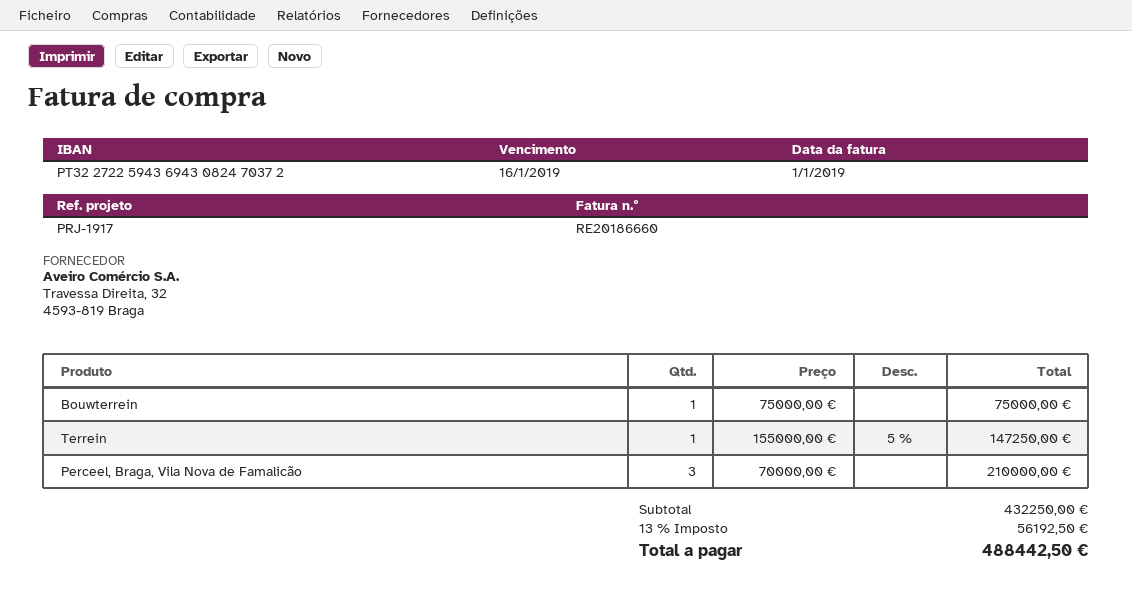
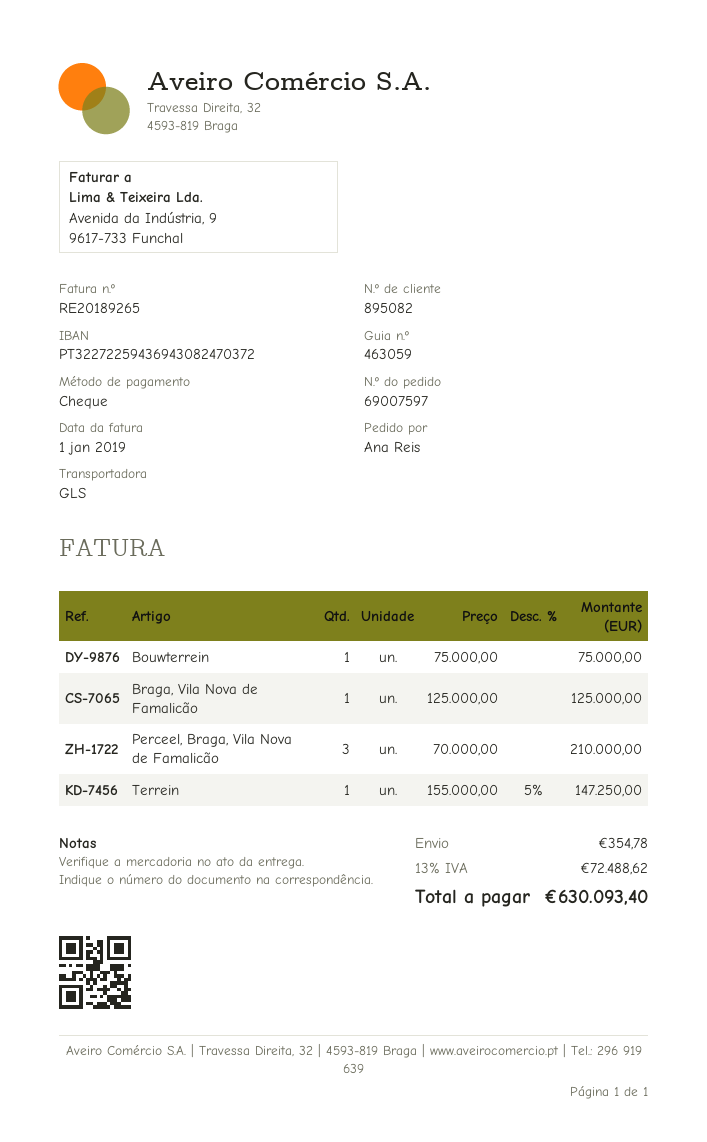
invoice number: RE20186660 -> RE20189265
Braga, Vila Nova de Famalicão: none -> 1 x 125000.00 = 125000.00
shipping: none -> 354.78
tax: 13% = 56192.50 -> 13% = 72488.62
total: 488442.50 -> 630093.40

